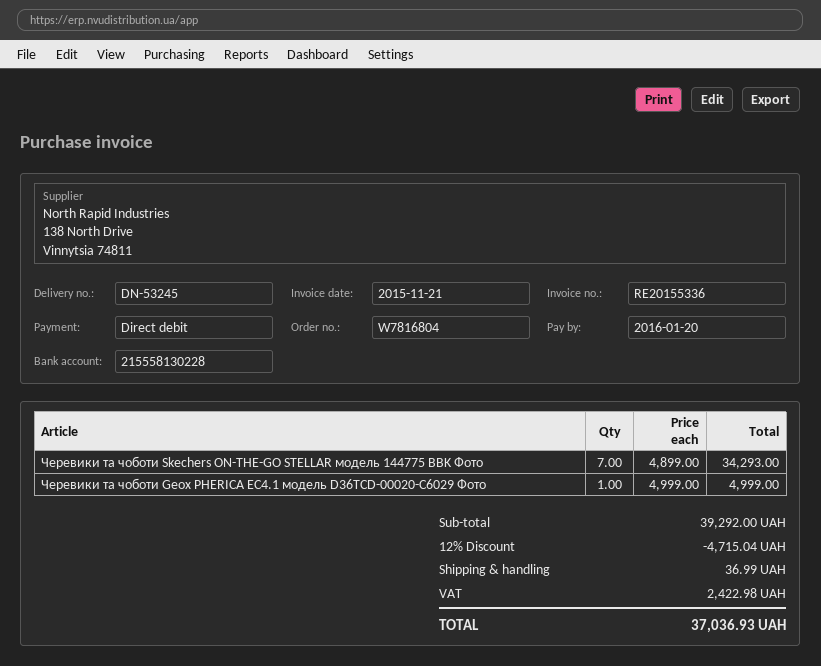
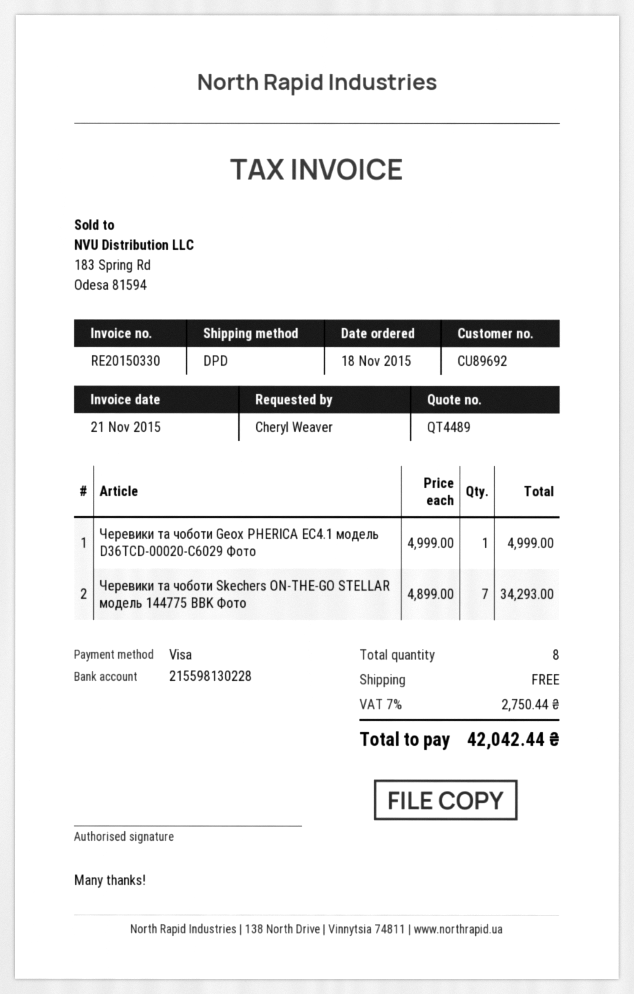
invoice number: RE20155336 -> RE20150330
payment method: direct debit -> Visa
bank account: 215558130228 -> 215598130228
discount: 12% = 4715.04 -> none
shipping: 36.99 -> 0.00
tax: 2422.98 -> 2750.44
total: 37036.93 -> 42042.44

